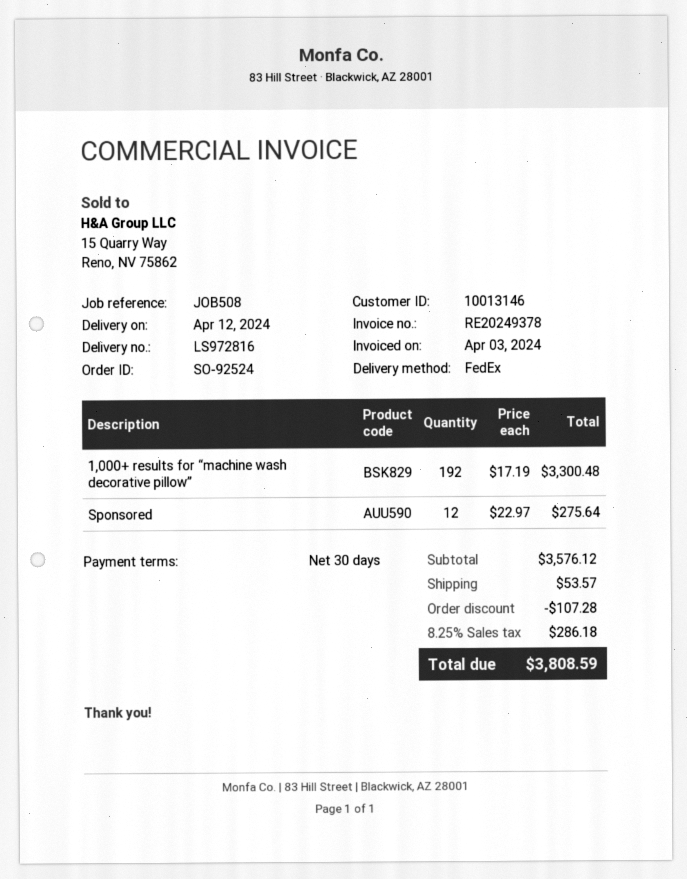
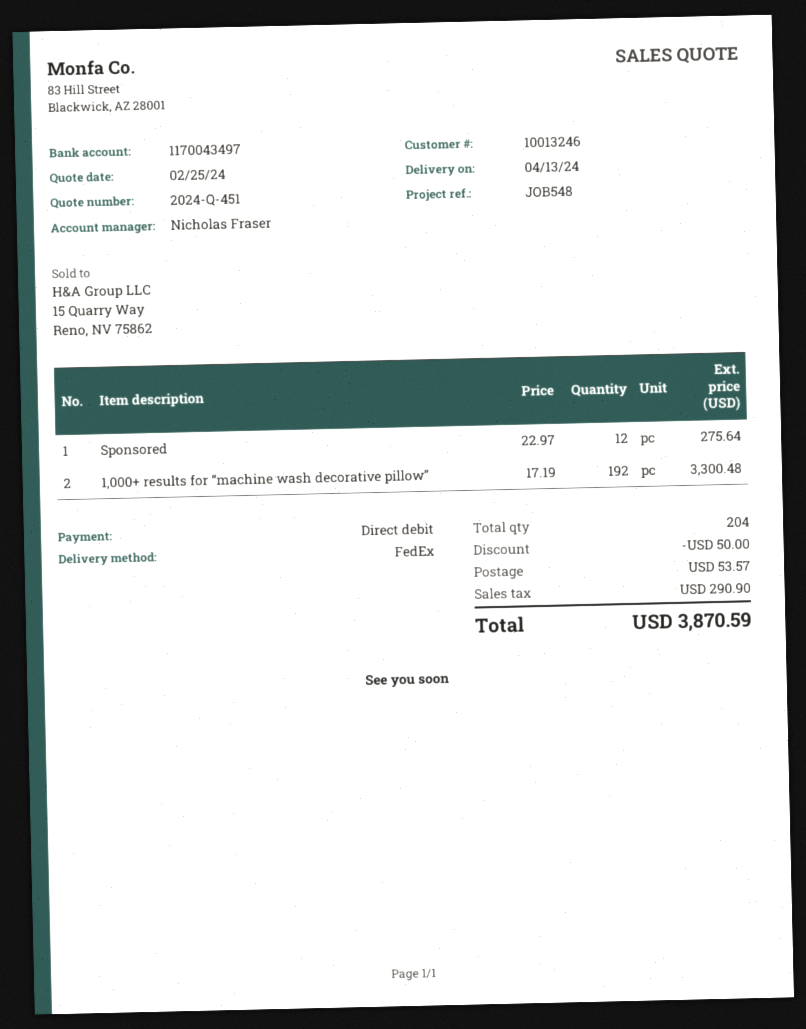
delivery date: 2024-04-12 -> 2024-04-13
customer number: 10013146 -> 10013246
reference: JOB508 -> JOB548
discount: 107.28 -> 50.00
tax: 286.18 -> 290.90
total: 3808.59 -> 3870.59

